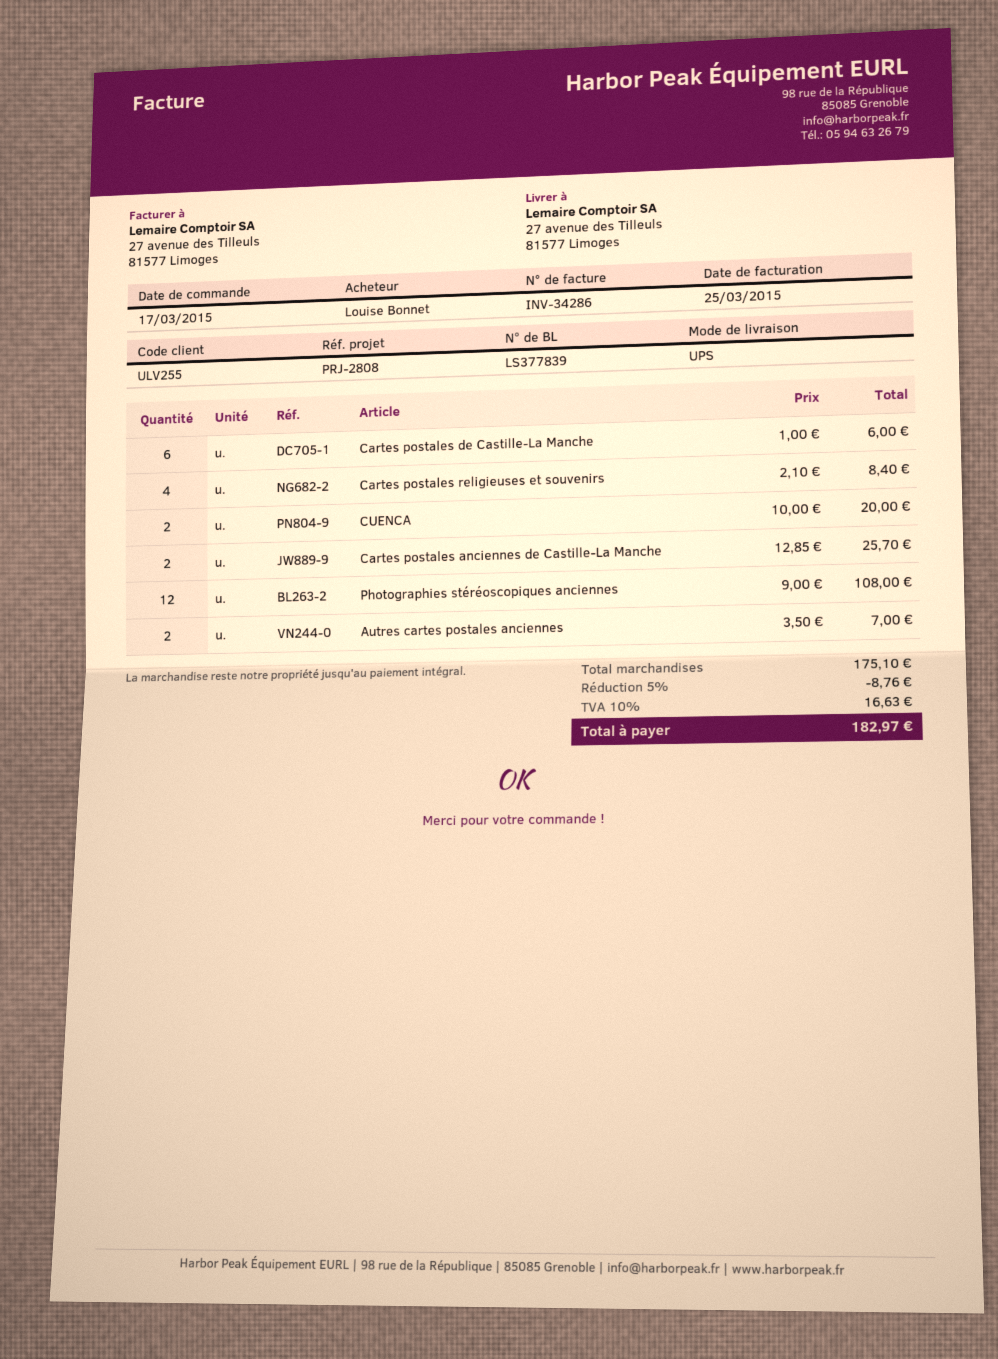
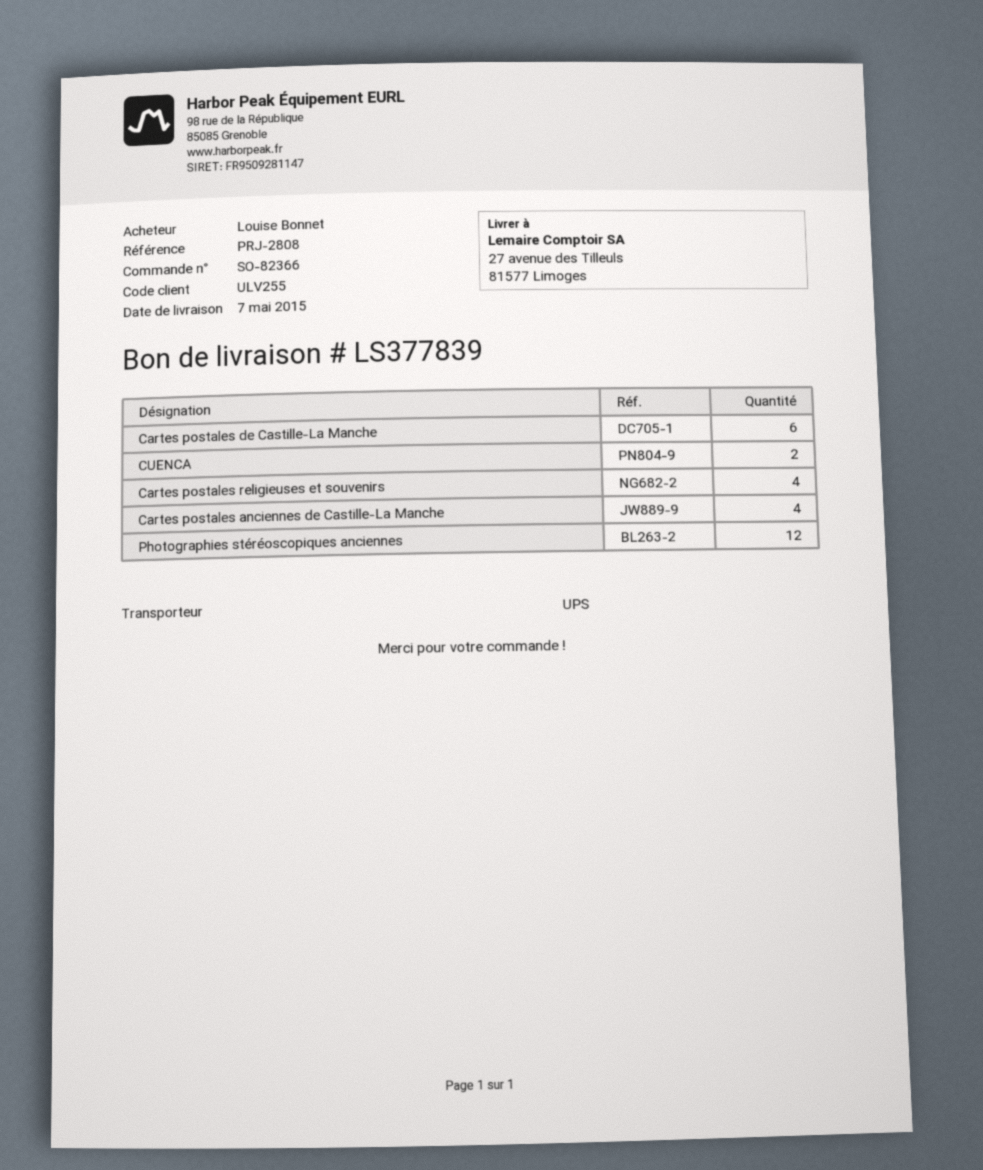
Cartes postales anciennes de Castille-La Manche: 2 -> 4
Autres cartes postales anciennes: 2 -> none

